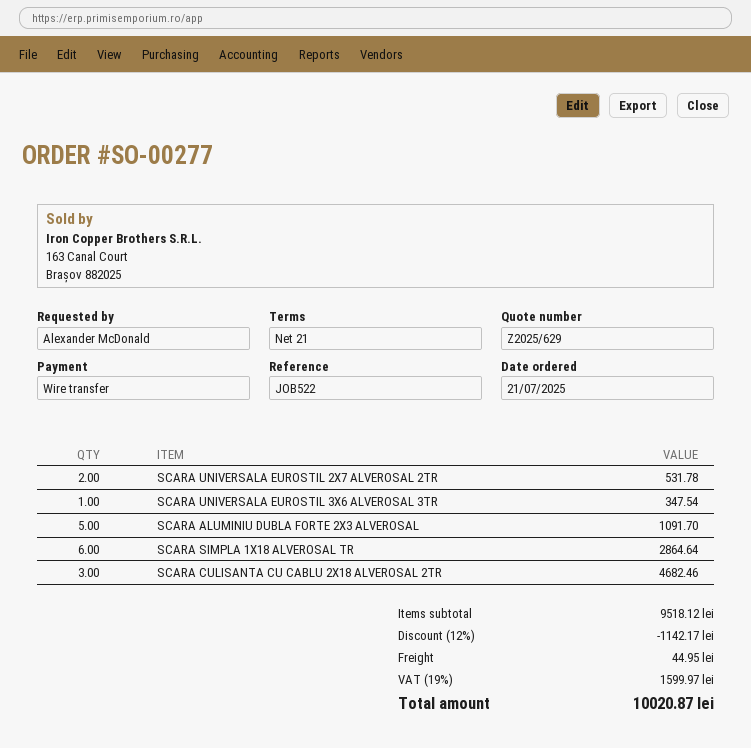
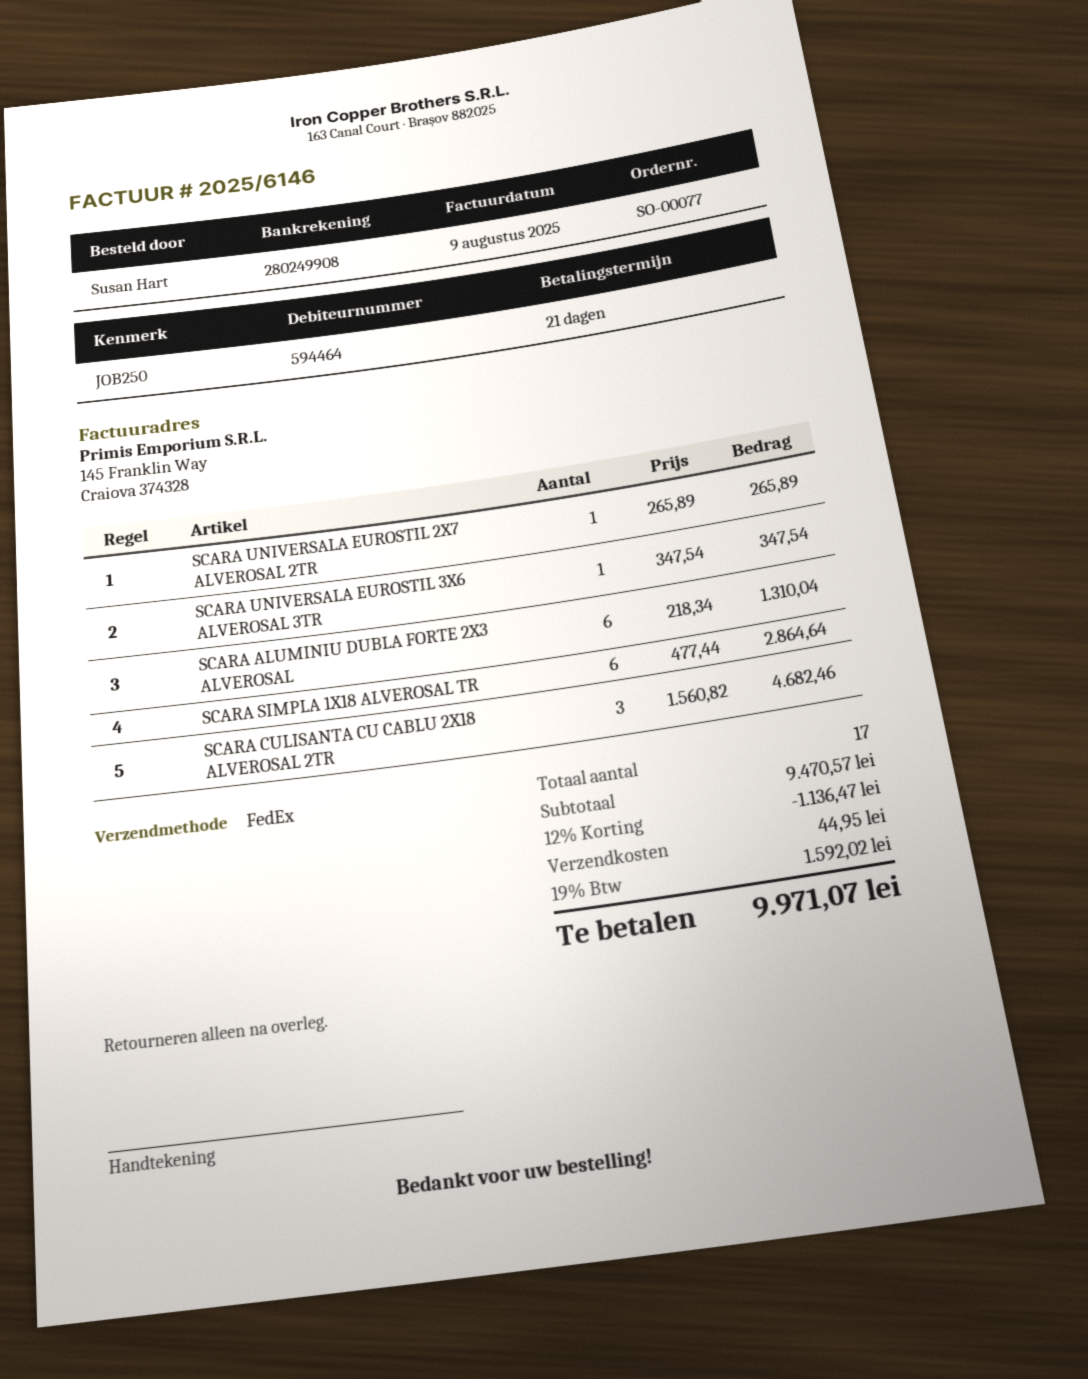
order number: SO-00277 -> SO-00077
reference: JOB522 -> JOB250
ordered by: Alexander McDonald -> Susan Hart
SCARA UNIVERSALA EUROSTIL 2X7 ALVEROSAL 2TR: 2 for 531.78 -> 1 for 265.89
SCARA ALUMINIU DUBLA FORTE 2X3 ALVEROSAL: 5 for 1091.70 -> 6 for 1310.04
subtotal: 9518.12 -> 9470.57
discount: 12% = 1142.17 -> 12% = 1136.47
tax: 19% = 1599.97 -> 19% = 1592.02
total: 10020.87 -> 9971.07

